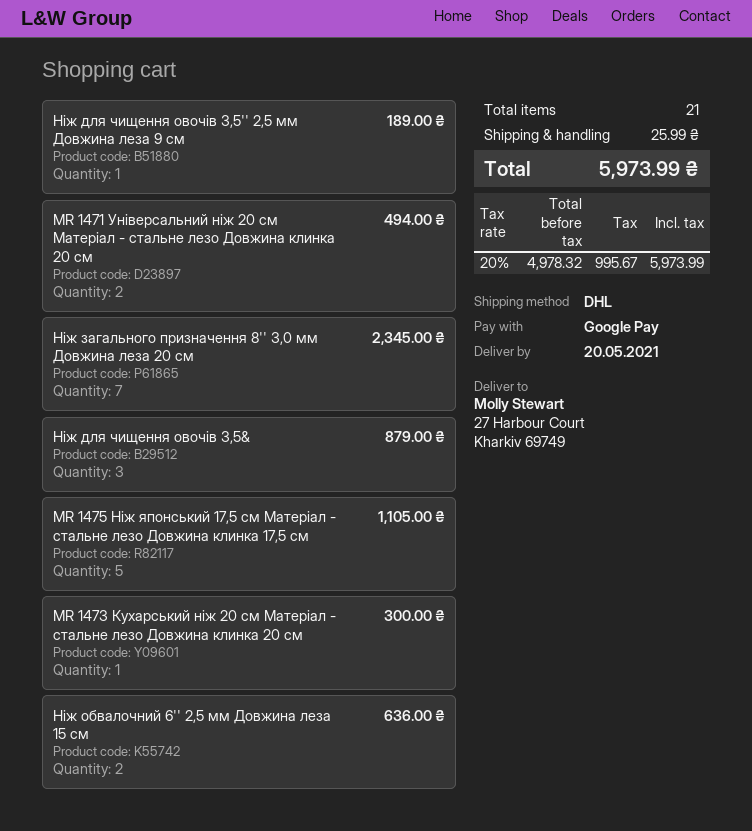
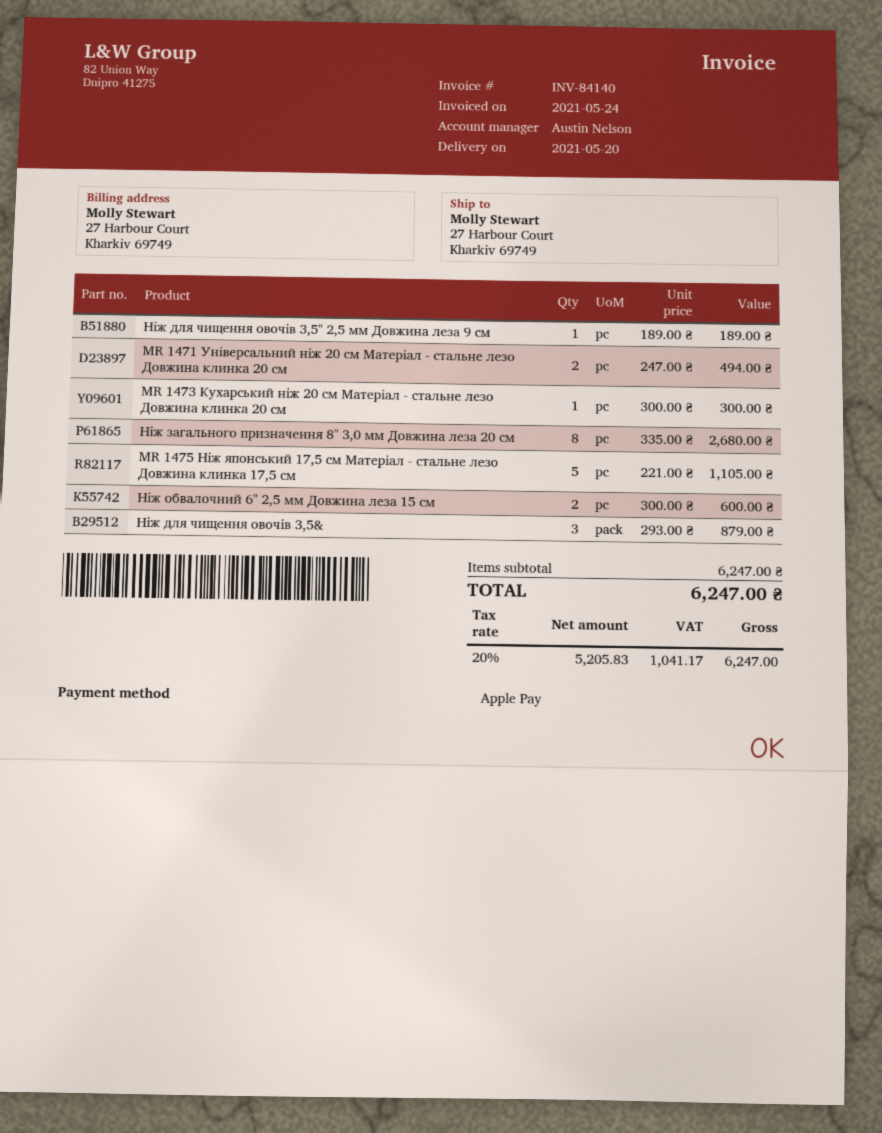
payment method: Google Pay -> Apple Pay
Ніж загального призначення 8'' 3,0 мм Довжина леза 20 см: 7 for 2345.00 -> 8 for 2680.00
Ніж обвалочний 6'' 2,5 мм Довжина леза 15 см: 2 for 636.00 -> 2 for 600.00
shipping: 25.99 -> none
net: 4978.32 -> 5205.83
tax: 20% = 995.67 -> 20% = 1041.17
total: 5973.99 -> 6247.00

